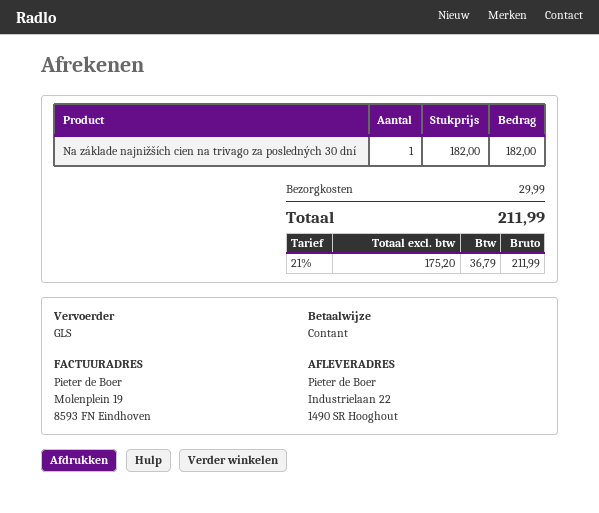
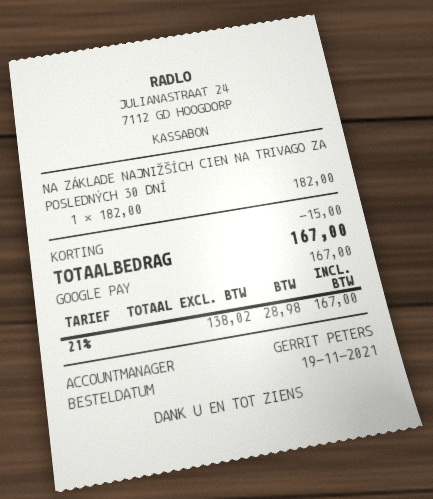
payment method: cash -> Google Pay
discount: none -> 15.00
shipping: 29.99 -> none
net: 175.20 -> 138.02
tax: 21% = 36.79 -> 21% = 28.98
total: 211.99 -> 167.00

